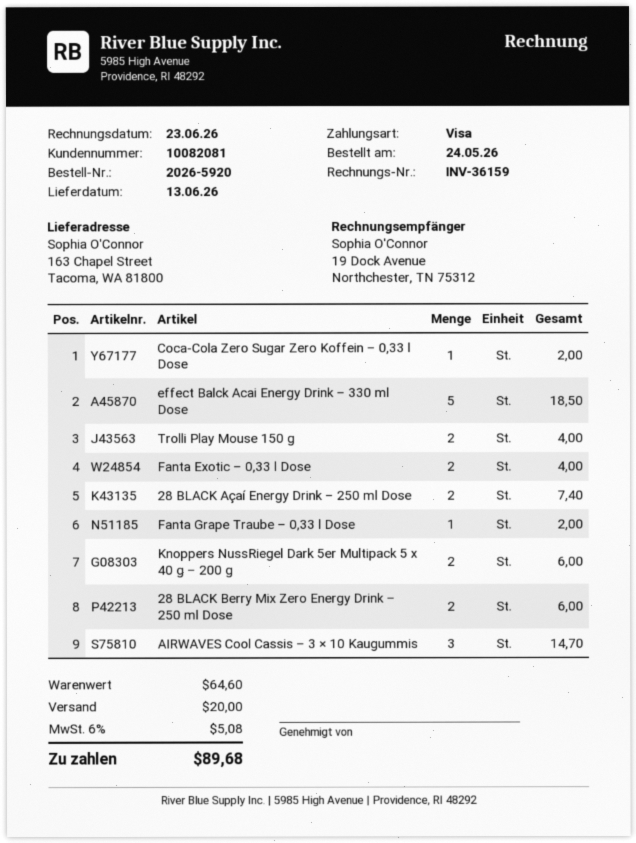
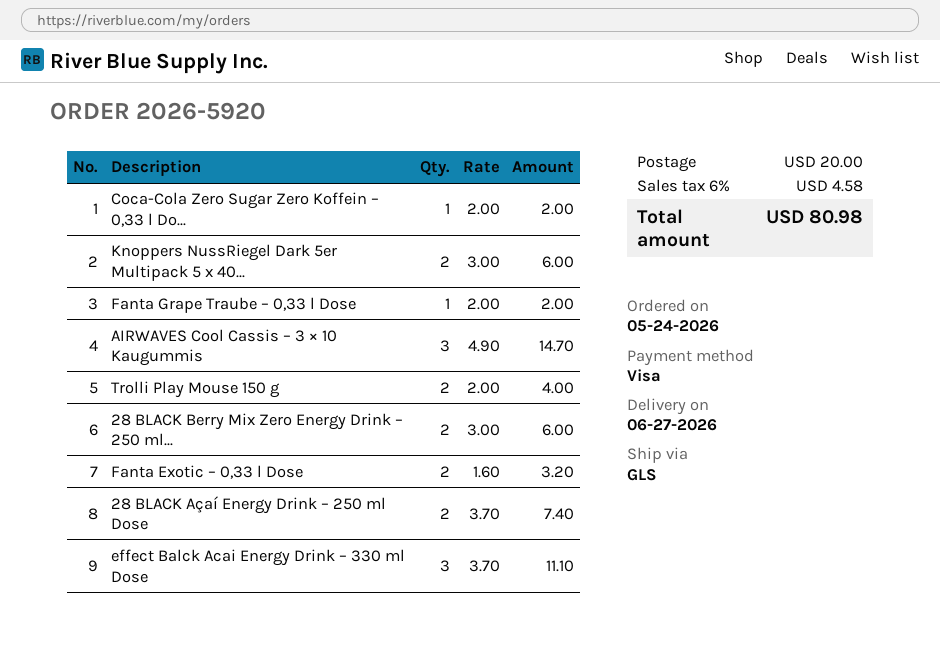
delivery date: 2026-06-13 -> 2026-06-27
effect Balck Acai Energy Drink – 330 ml Dose: 5 for 18.50 -> 3 for 11.10
Fanta Exotic – 0,33 l Dose: 2 for 4.00 -> 2 for 3.20
tax: 6% = 5.08 -> 6% = 4.58
total: 89.68 -> 80.98

